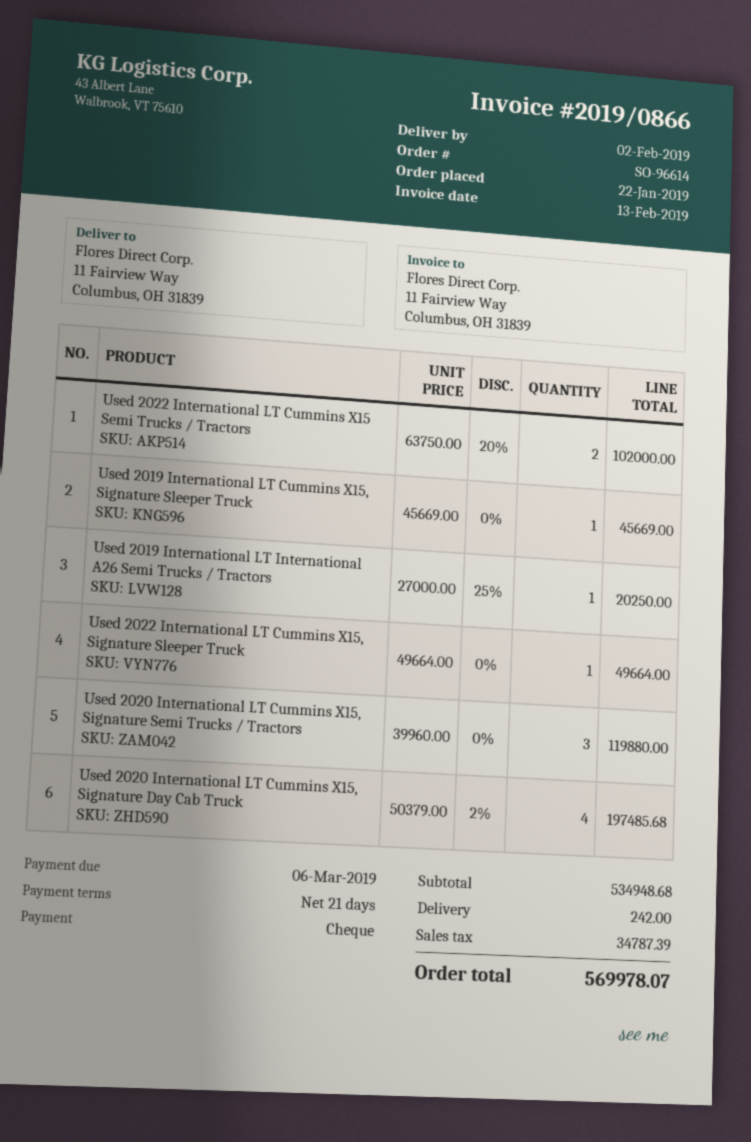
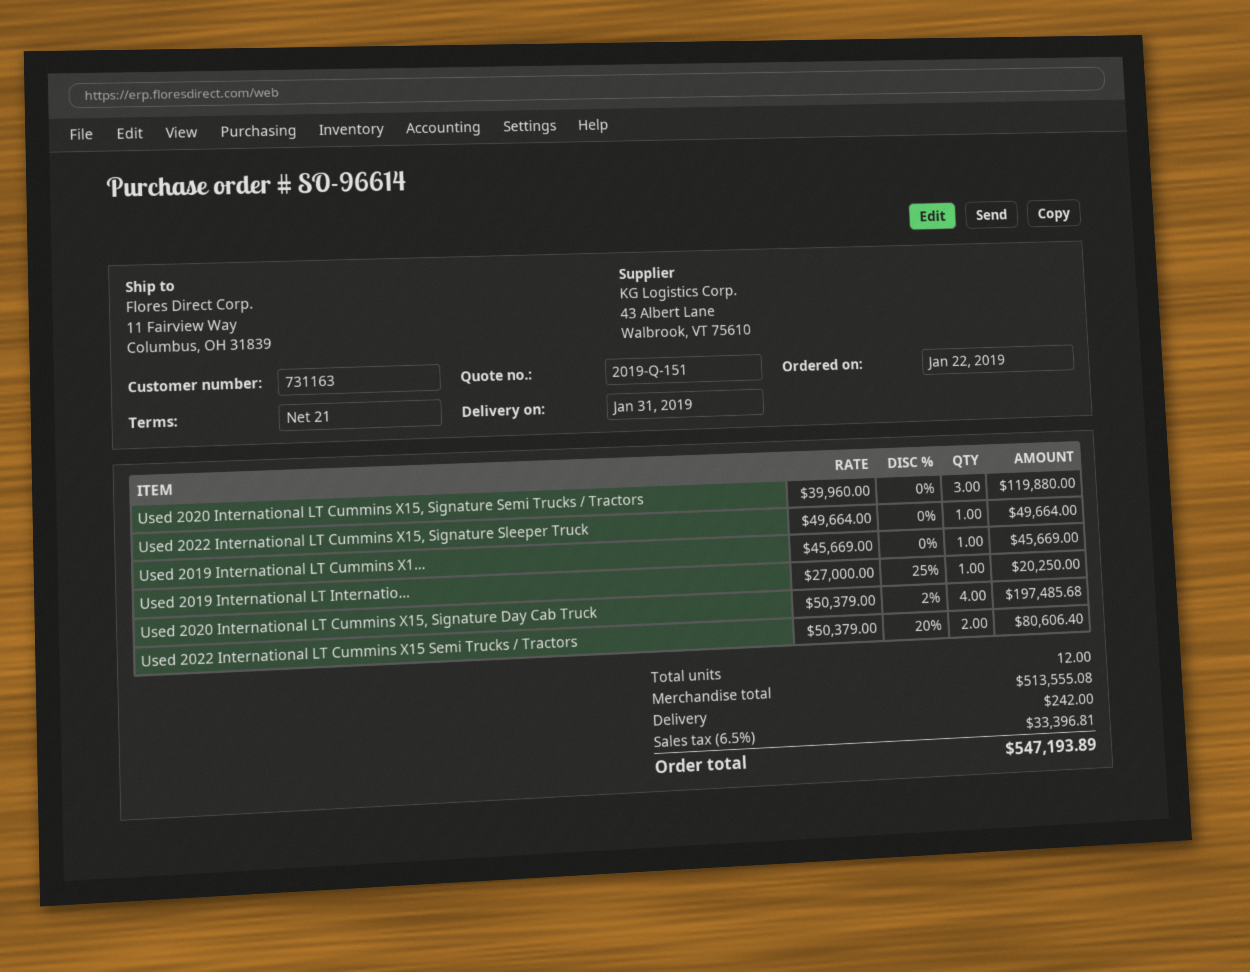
delivery date: 2019-02-02 -> 2019-01-31
Used 2022 International LT Cummins X15 Semi Trucks / Tractors: 2 x 63750.00 - 20% = 102000.00 -> 2 x 50379.00 - 20% = 80606.40
subtotal: 534948.68 -> 513555.08
tax: 34787.39 -> 33396.81
total: 569978.07 -> 547193.89

